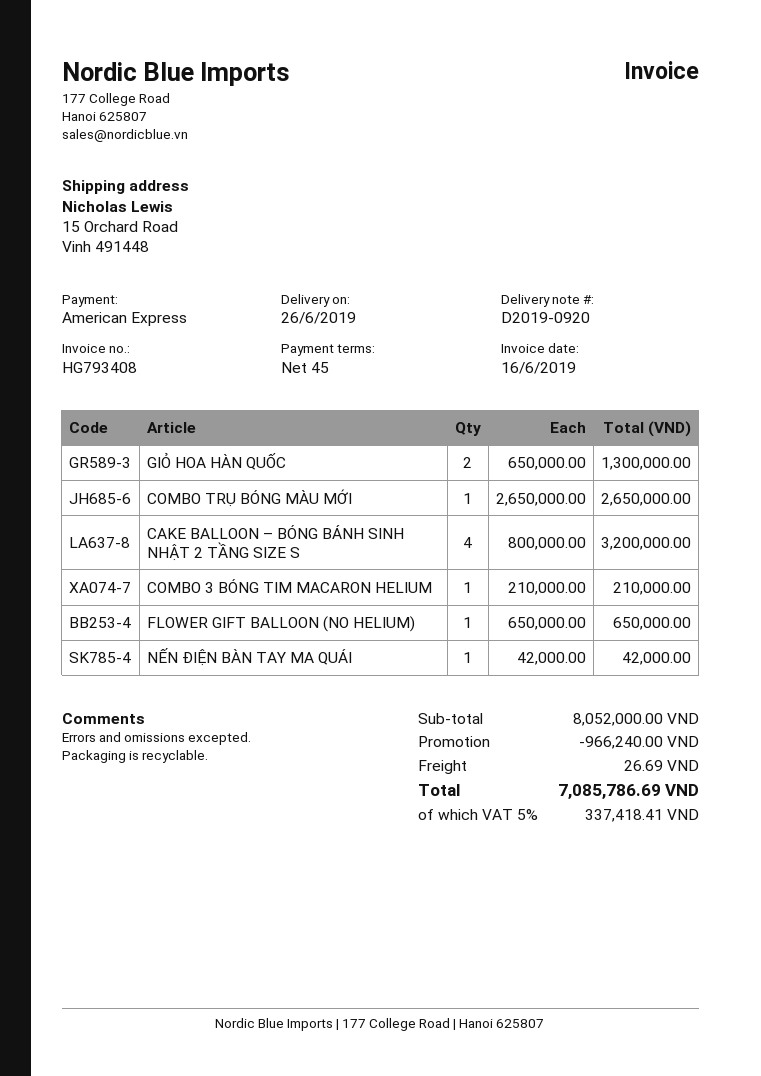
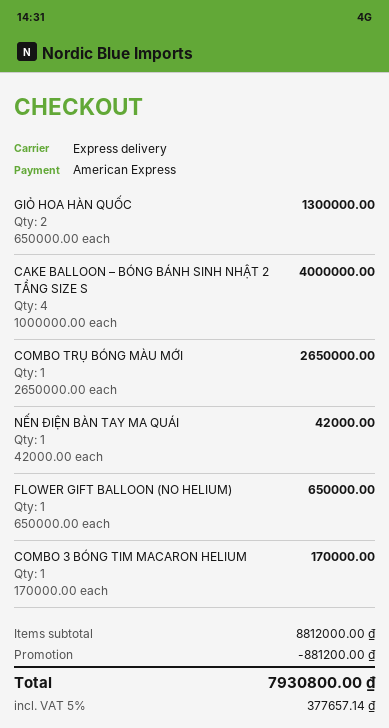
CAKE BALLOON – BÓNG BÁNH SINH NHẬT 2 TẦNG SIZE S: 4 x 800000.00 = 3200000.00 -> 4 x 1000000.00 = 4000000.00
COMBO 3 BÓNG TIM MACARON HELIUM: 1 x 210000.00 = 210000.00 -> 1 x 170000.00 = 170000.00
subtotal: 8052000.00 -> 8812000.00
discount: 966240.00 -> 881200.00
shipping: 26.69 -> none
tax: 5% = 337418.41 -> 5% = 377657.14
total: 7085786.69 -> 7930800.00

